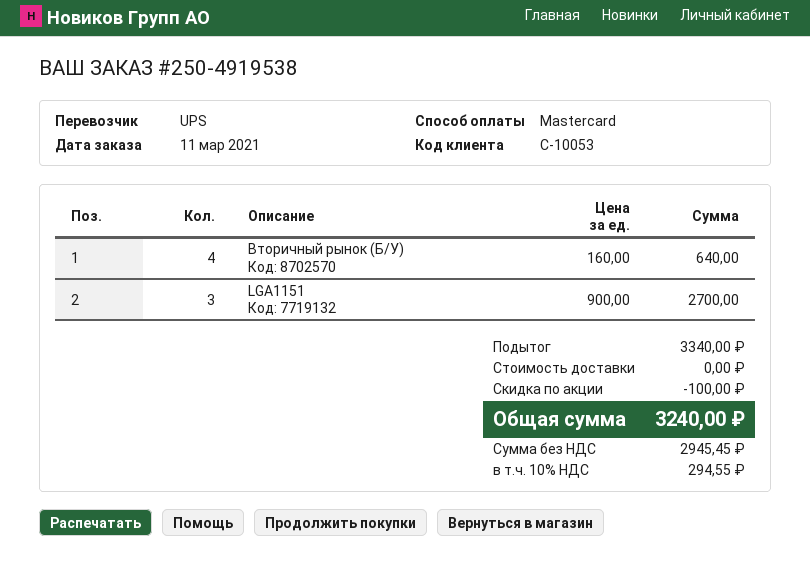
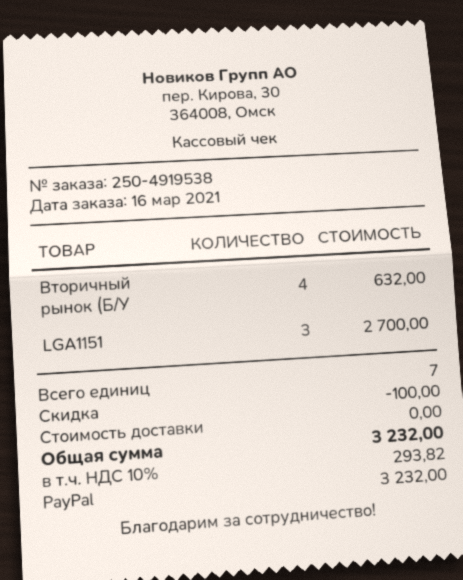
order date: 2021-03-11 -> 2021-03-16
payment method: Mastercard -> PayPal
Вторичный рынок (Б/У): 4 for 640.00 -> 4 for 632.00
tax: 10% = 294.55 -> 10% = 293.82
total: 3240.00 -> 3232.00

